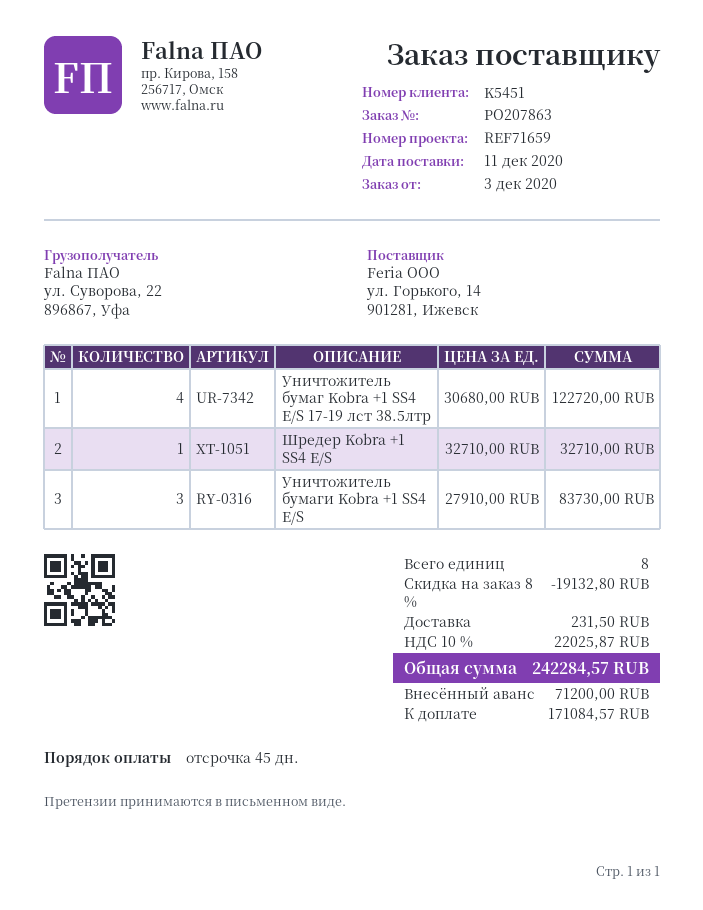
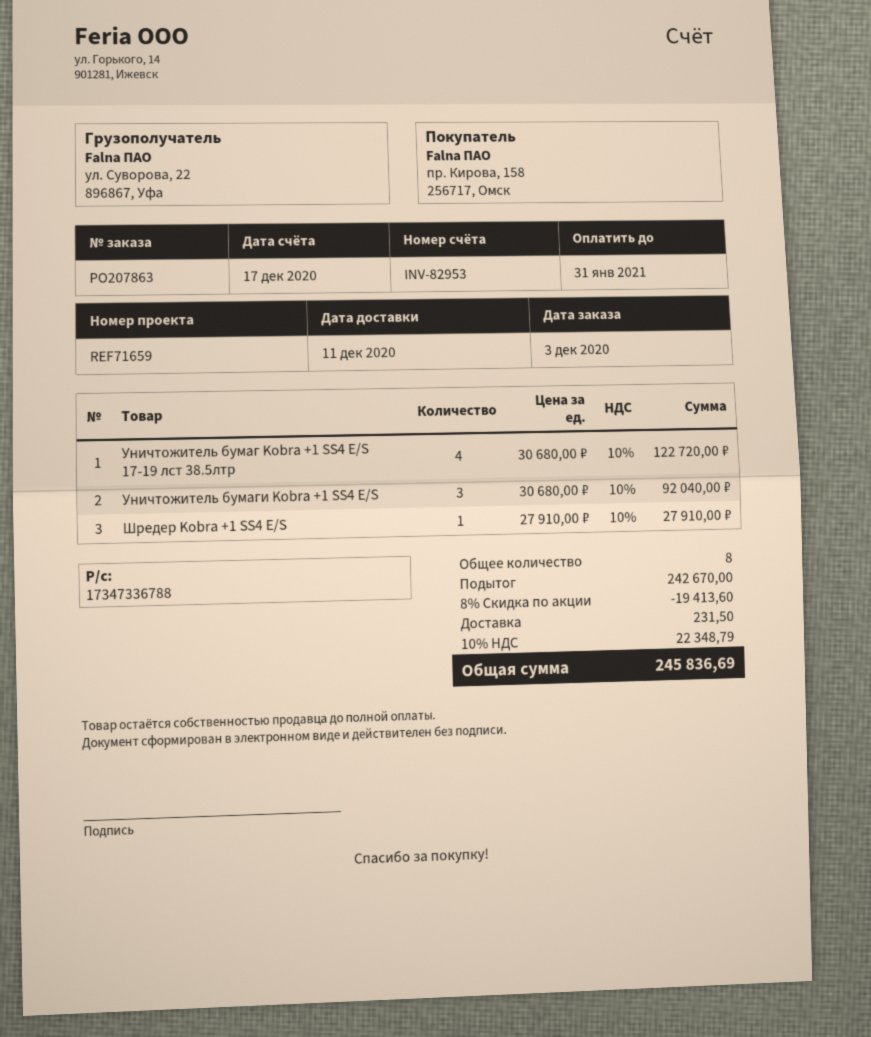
Шредер Kobra +1 SS4 E/S: 1 x 32710.00 = 32710.00 -> 1 x 27910.00 = 27910.00
Уничтожитель бумаги Kobra +1 SS4 E/S: 3 x 27910.00 = 83730.00 -> 3 x 30680.00 = 92040.00
discount: 8% = 19132.80 -> 8% = 19413.60
tax: 10% = 22025.87 -> 10% = 22348.79
total: 242284.57 -> 245836.69

